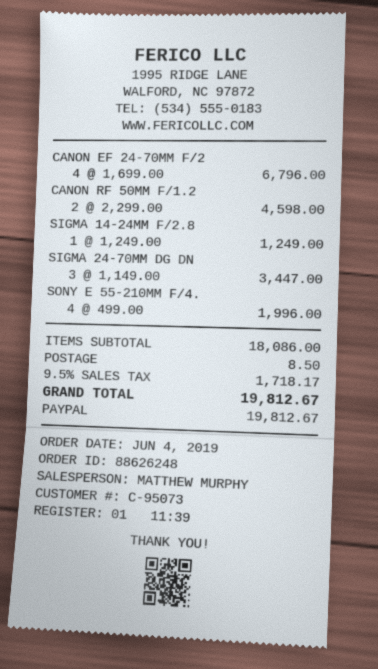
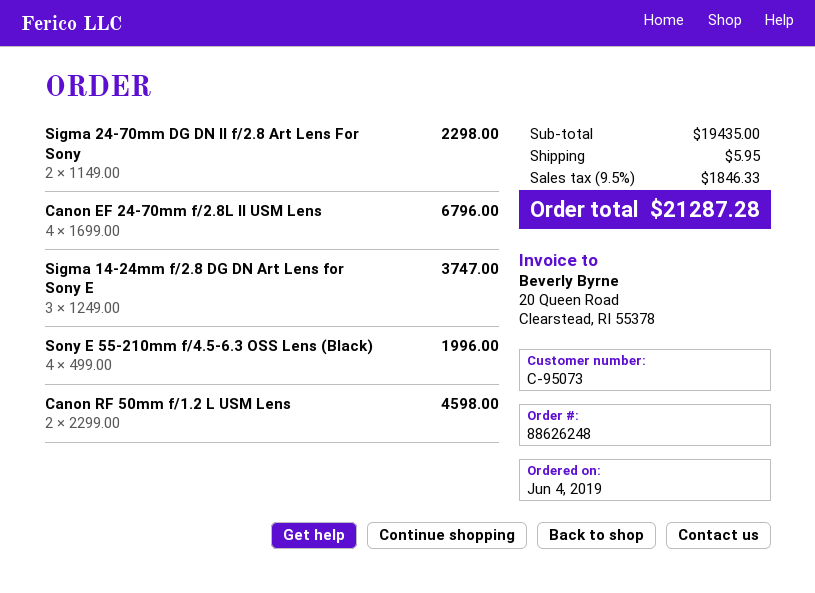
SIGMA 14-24MM F/2.8: 1 x 1249.00 = 1249.00 -> 3 x 1249.00 = 3747.00
SIGMA 24-70MM DG DN: 3 x 1149.00 = 3447.00 -> 2 x 1149.00 = 2298.00
subtotal: 18086.00 -> 19435.00
shipping: 8.50 -> 5.95
tax: 9.5% = 1718.17 -> 9.5% = 1846.33
total: 19812.67 -> 21287.28

